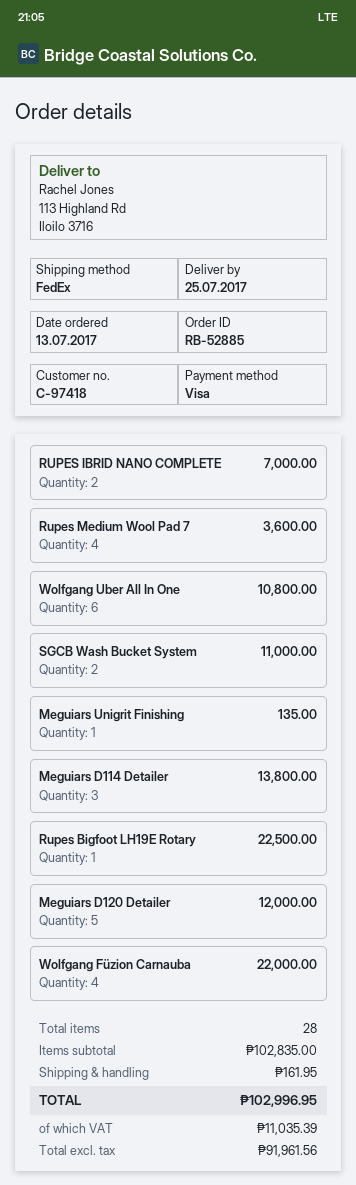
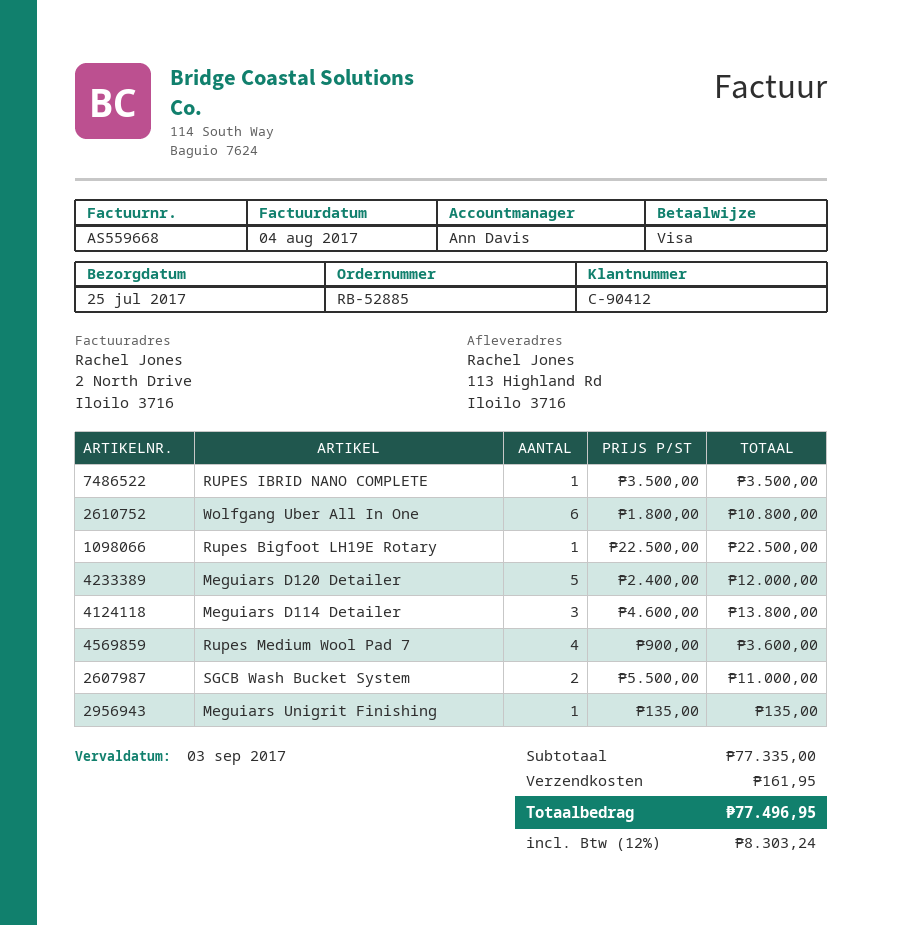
customer number: C-97418 -> C-90412
RUPES IBRID NANO COMPLETE: 2 for 7000.00 -> 1 for 3500.00
Wolfgang Füzion Carnauba: 4 for 22000.00 -> none
subtotal: 102835.00 -> 77335.00
tax: 11035.39 -> 8303.24
total: 102996.95 -> 77496.95

